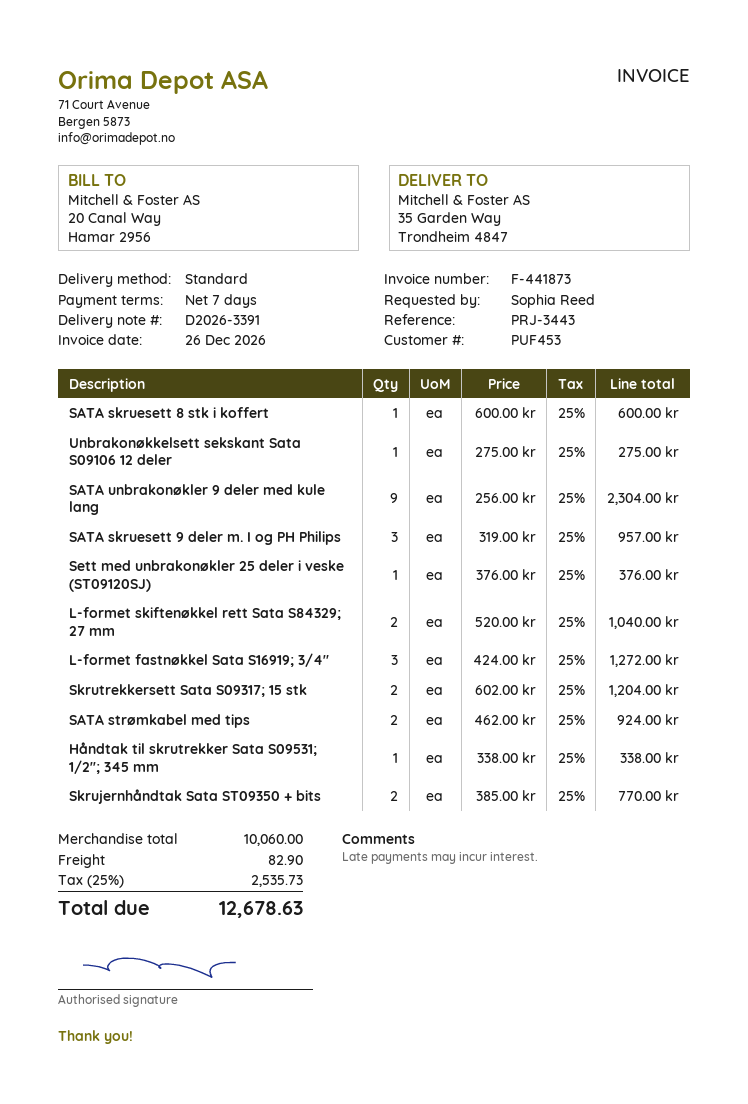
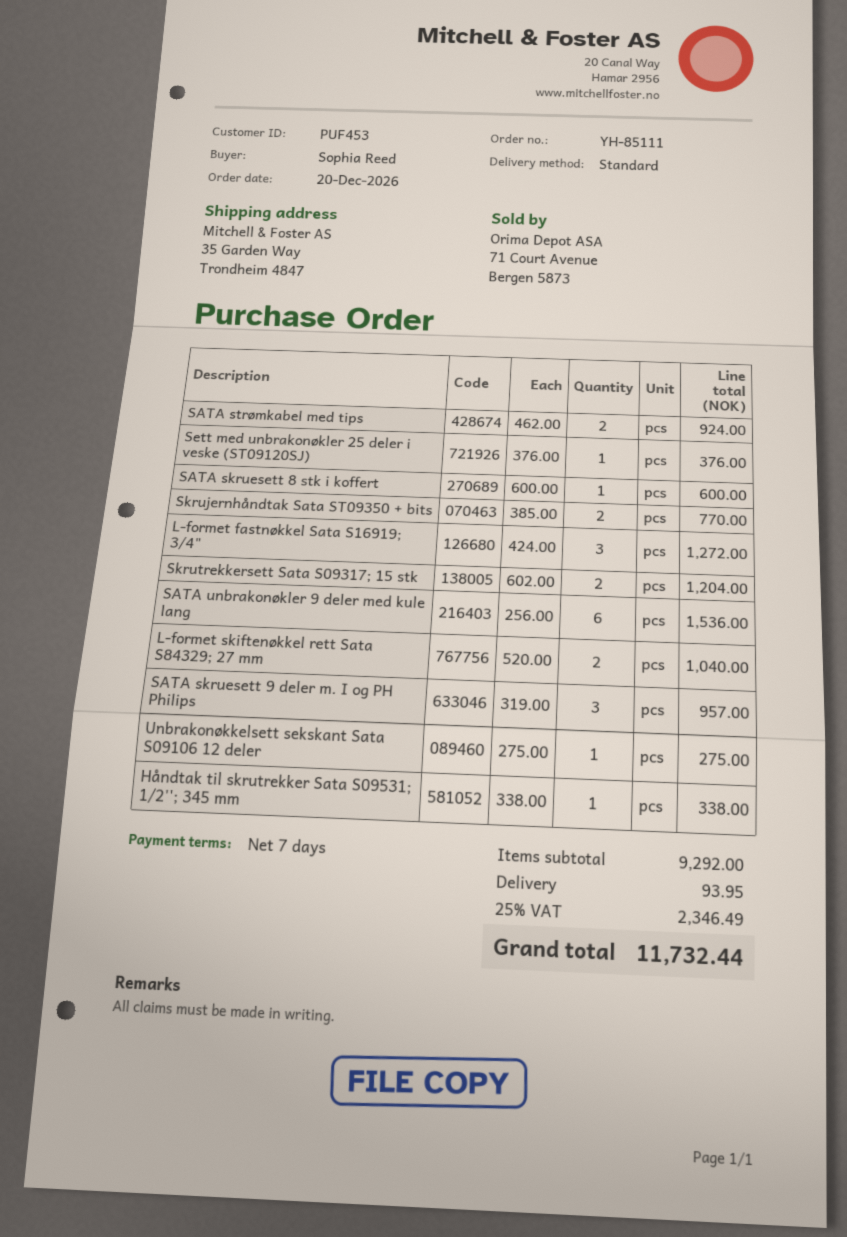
SATA unbrakonøkler 9 deler med kule lang: 9 x 256.00 = 2304.00 -> 6 x 256.00 = 1536.00
subtotal: 10060.00 -> 9292.00
shipping: 82.90 -> 93.95
tax: 25% = 2535.73 -> 25% = 2346.49
total: 12678.63 -> 11732.44

